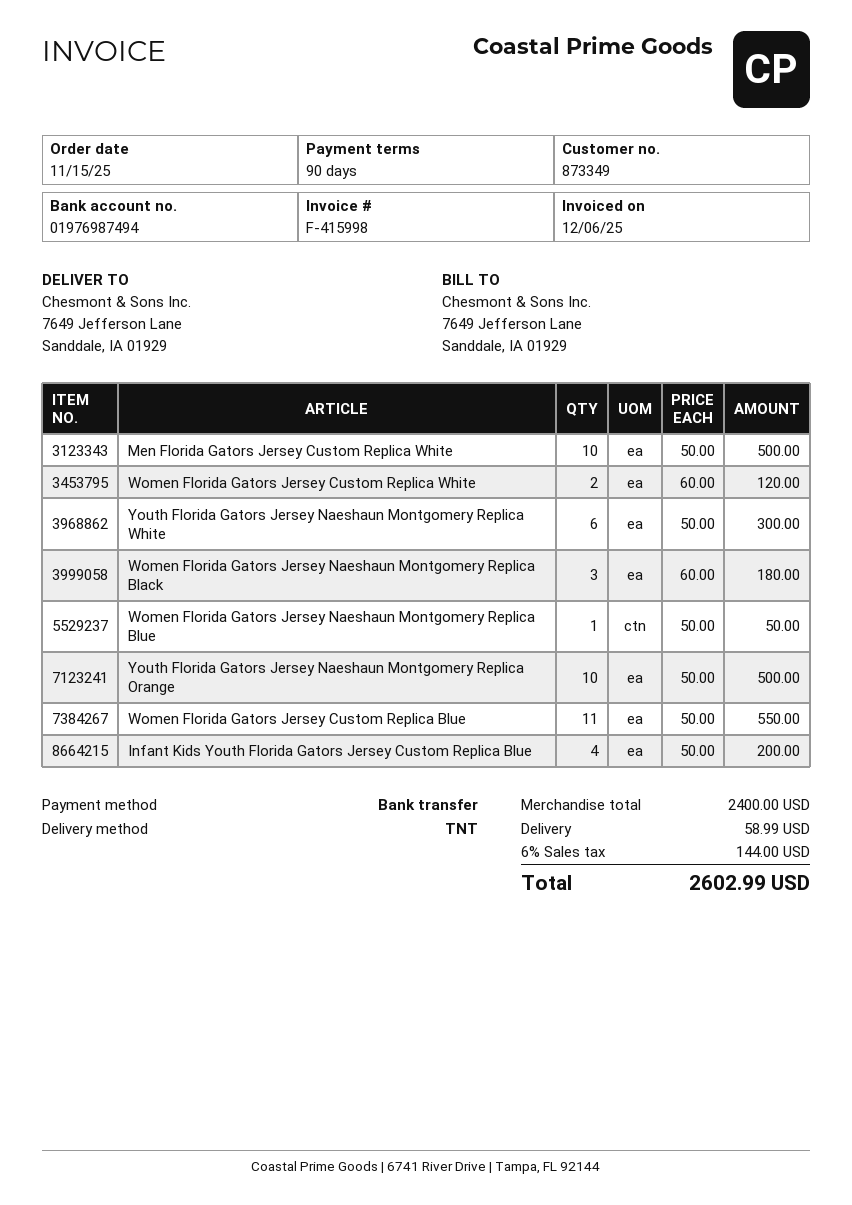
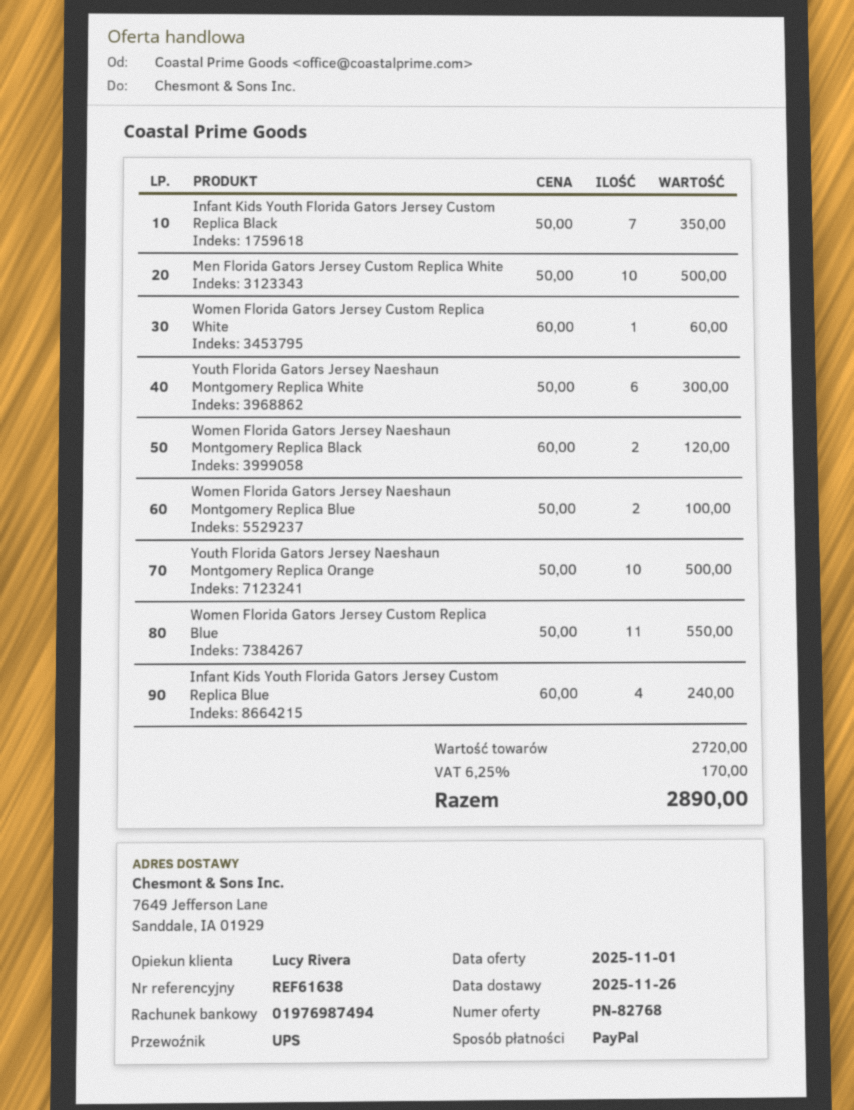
payment method: bank transfer -> PayPal
shipping method: TNT -> UPS
Women Florida Gators Jersey Custom Replica White: 2 x 60.00 = 120.00 -> 1 x 60.00 = 60.00
Women Florida Gators Jersey Naeshaun Montgomery Replica Black: 3 x 60.00 = 180.00 -> 2 x 60.00 = 120.00
Women Florida Gators Jersey Naeshaun Montgomery Replica Blue: 1 x 50.00 = 50.00 -> 2 x 50.00 = 100.00
Infant Kids Youth Florida Gators Jersey Custom Replica Blue: 4 x 50.00 = 200.00 -> 4 x 60.00 = 240.00
Infant Kids Youth Florida Gators Jersey Custom Replica Black: none -> 7 x 50.00 = 350.00
subtotal: 2400.00 -> 2720.00
shipping: 58.99 -> none
tax: 6% = 144.00 -> 6.25% = 170.00
total: 2602.99 -> 2890.00

